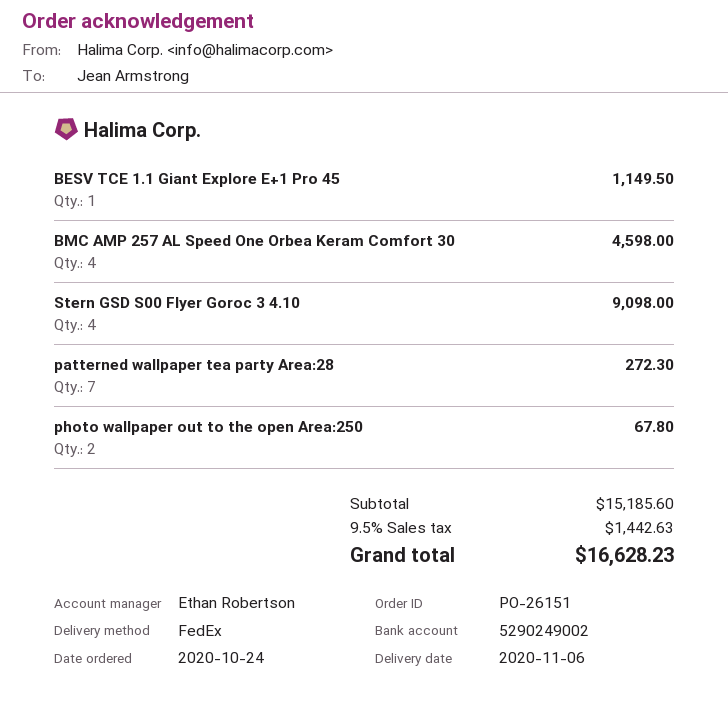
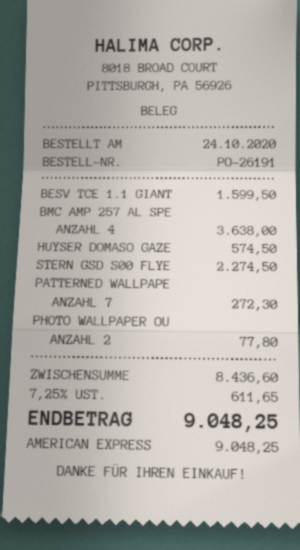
order number: PO-26151 -> PO-26191
BESV TCE 1.1 Giant Explore E+1 Pro 45: 1 for 1149.50 -> 1 for 1599.50
BMC AMP 257 AL Speed One Orbea Keram Comfort 30: 4 for 4598.00 -> 4 for 3638.00
Stern GSD S00 Flyer Goroc 3 4.10: 4 for 9098.00 -> 1 for 2274.50
photo wallpaper out to the open Area:250: 2 for 67.80 -> 2 for 77.80
HUYSER DOMASO GAZE: none -> 1 for 574.50
subtotal: 15185.60 -> 8436.60
tax: 9.5% = 1442.63 -> 7.25% = 611.65
total: 16628.23 -> 9048.25

